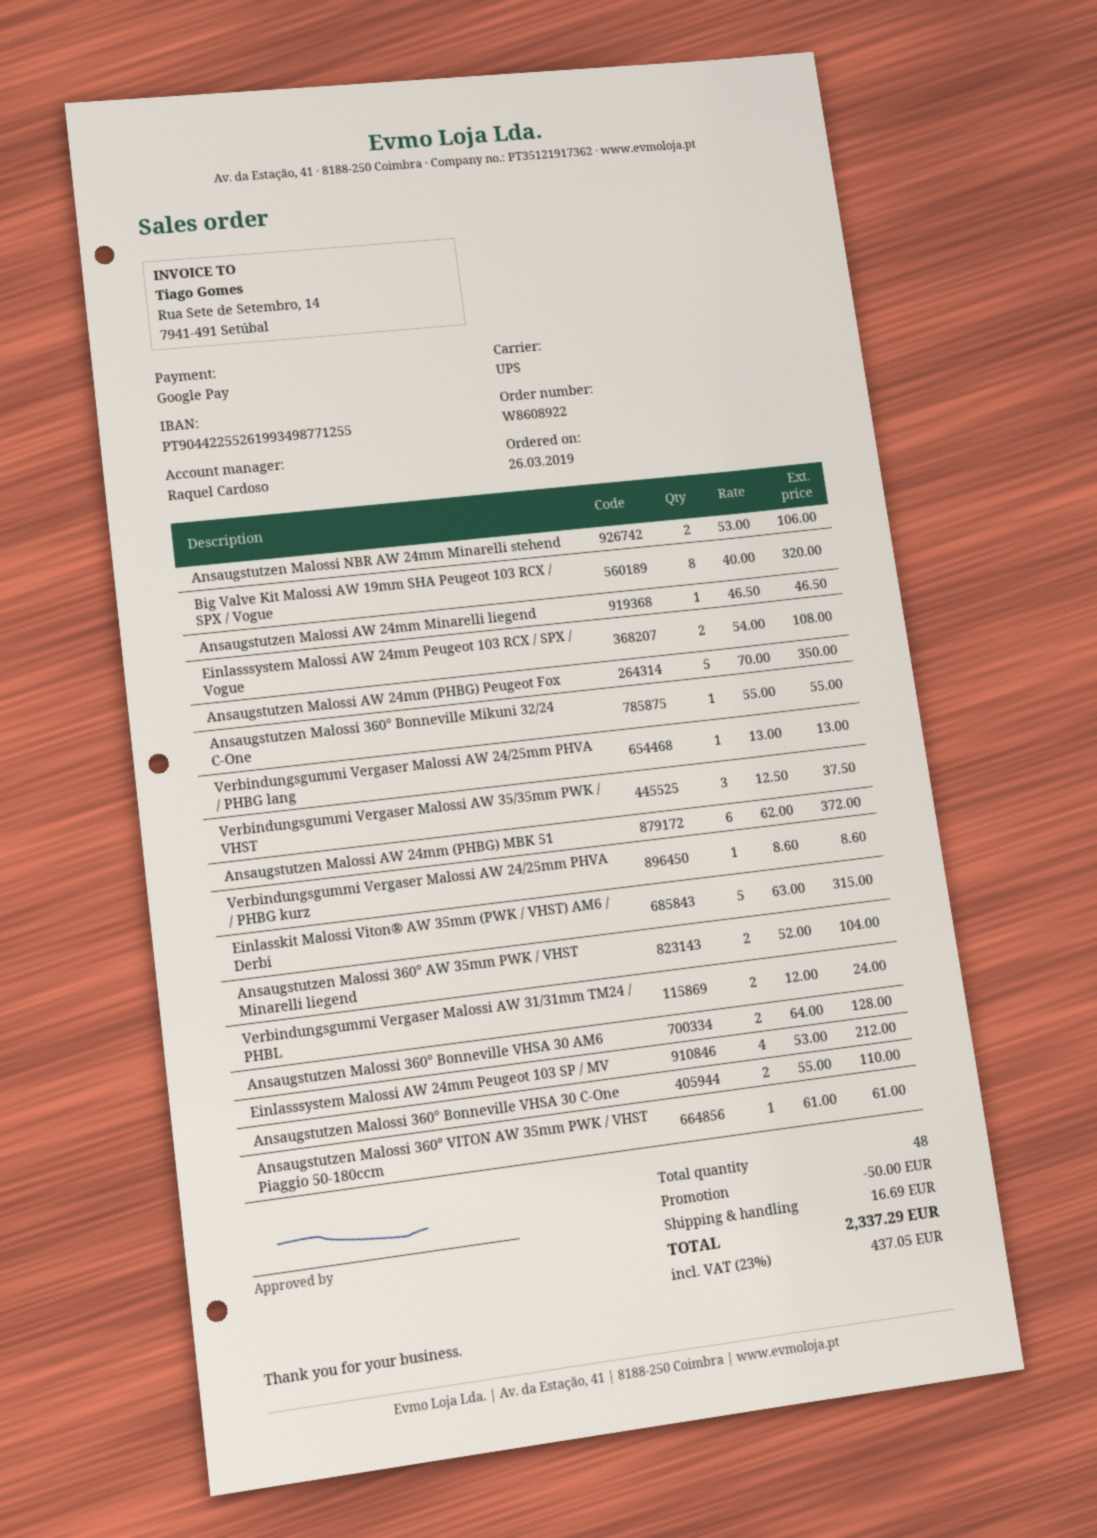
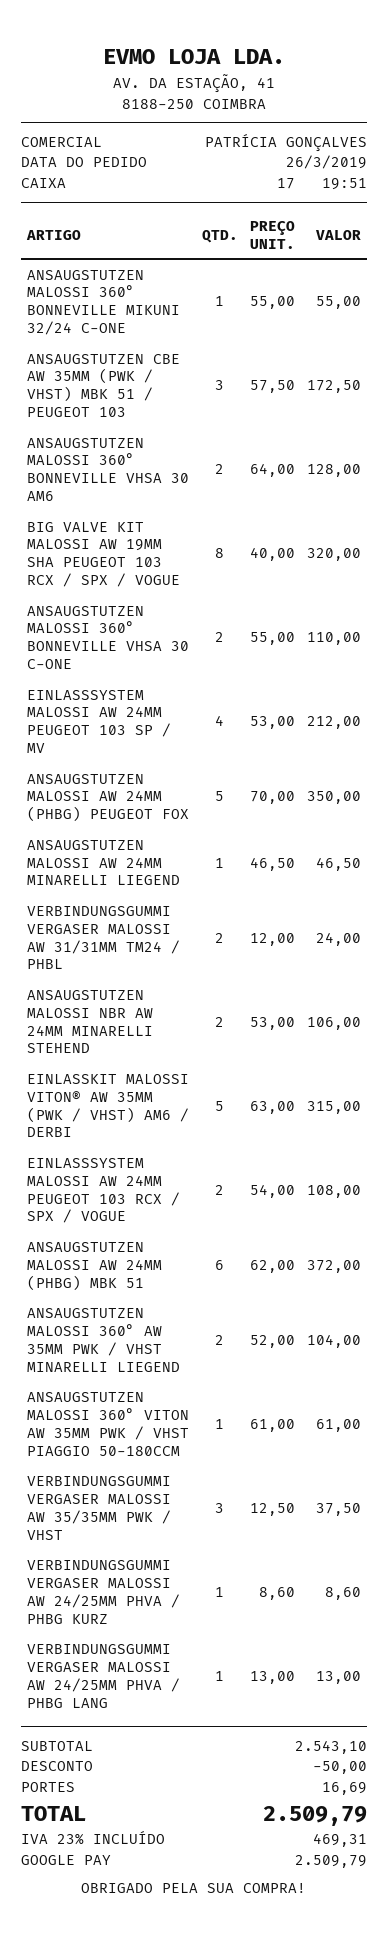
sales rep: Raquel Cardoso -> PATRÍCIA GONÇALVES
ANSAUGSTUTZEN CBE AW 35MM (PWK / VHST) MBK 51 / PEUGEOT 103: none -> 3 x 57.50 = 172.50
tax: 23% = 437.05 -> 23% = 469.31
total: 2337.29 -> 2509.79

